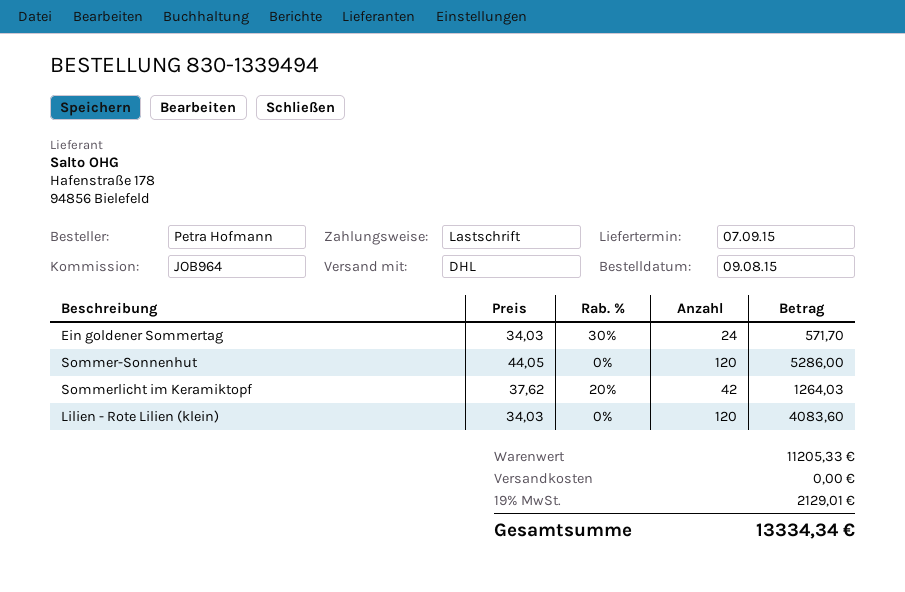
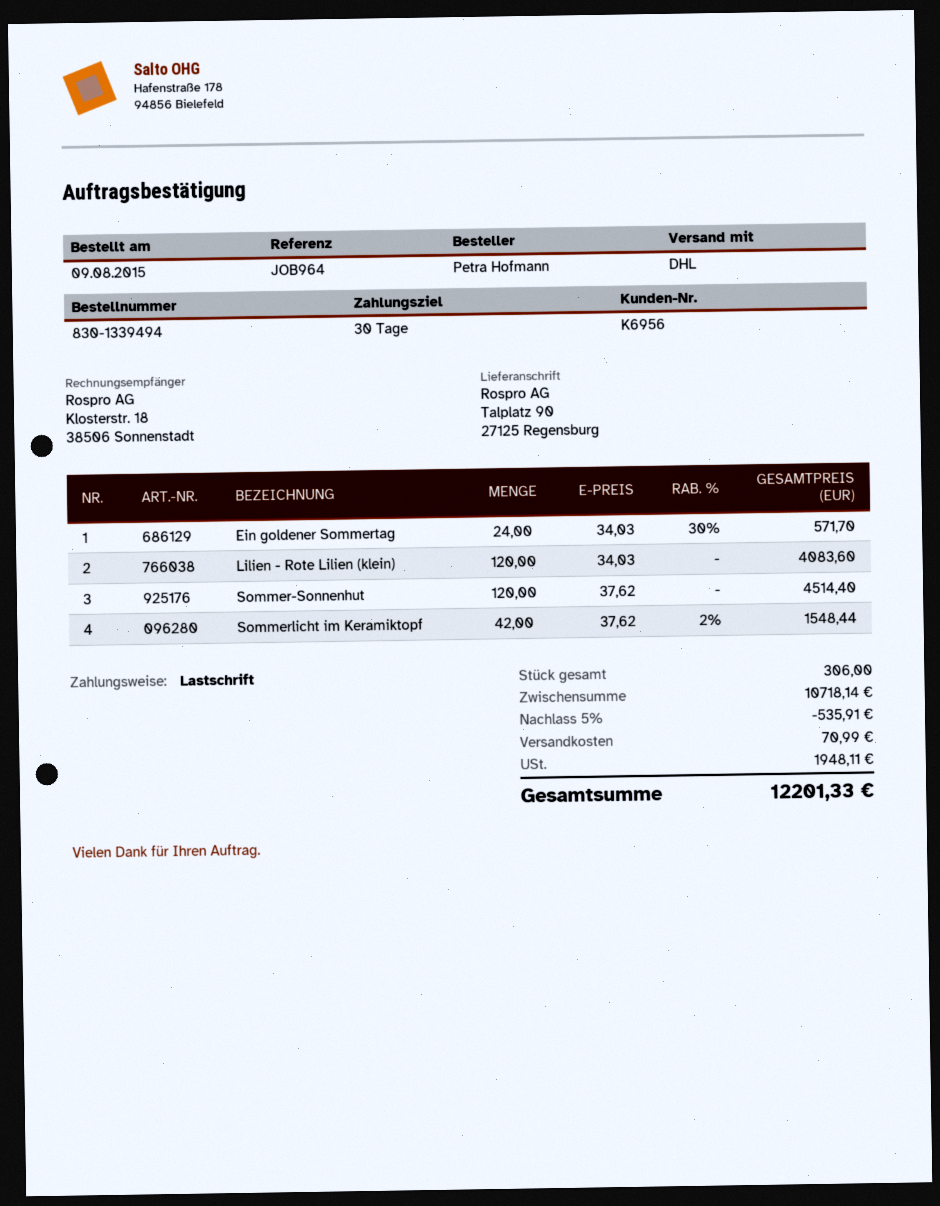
Sommer-Sonnenhut: 120 x 44.05 = 5286.00 -> 120 x 37.62 = 4514.40
Sommerlicht im Keramiktopf: 42 x 37.62 - 20% = 1264.03 -> 42 x 37.62 - 2% = 1548.44
subtotal: 11205.33 -> 10718.14
discount: none -> 5% = 535.91
shipping: 0.00 -> 70.99
tax: 2129.01 -> 1948.11
total: 13334.34 -> 12201.33

